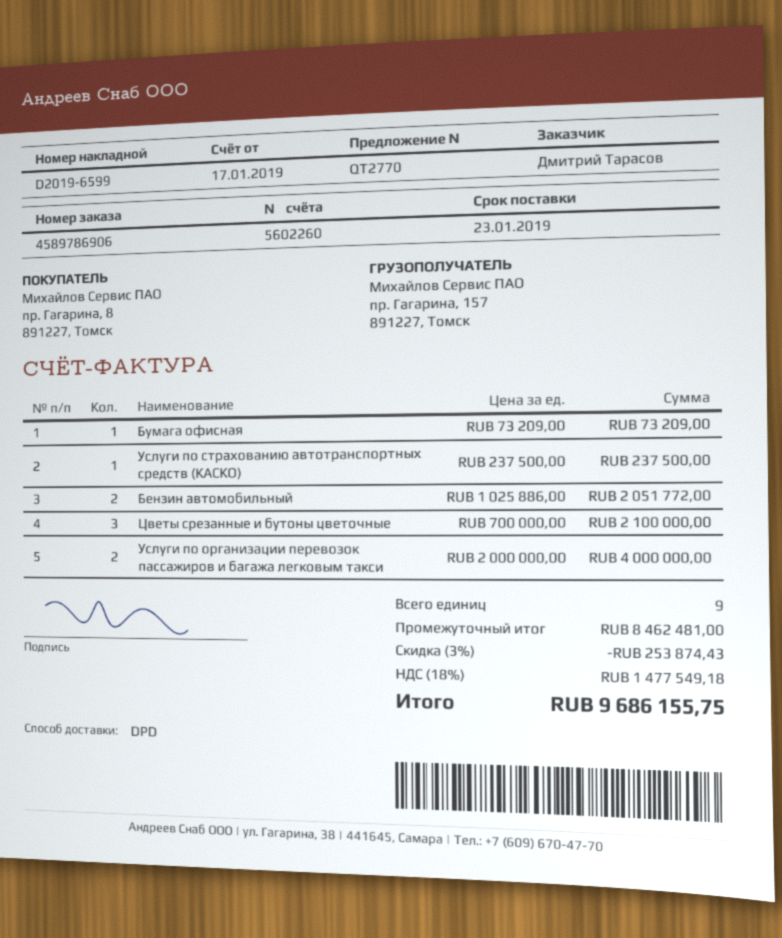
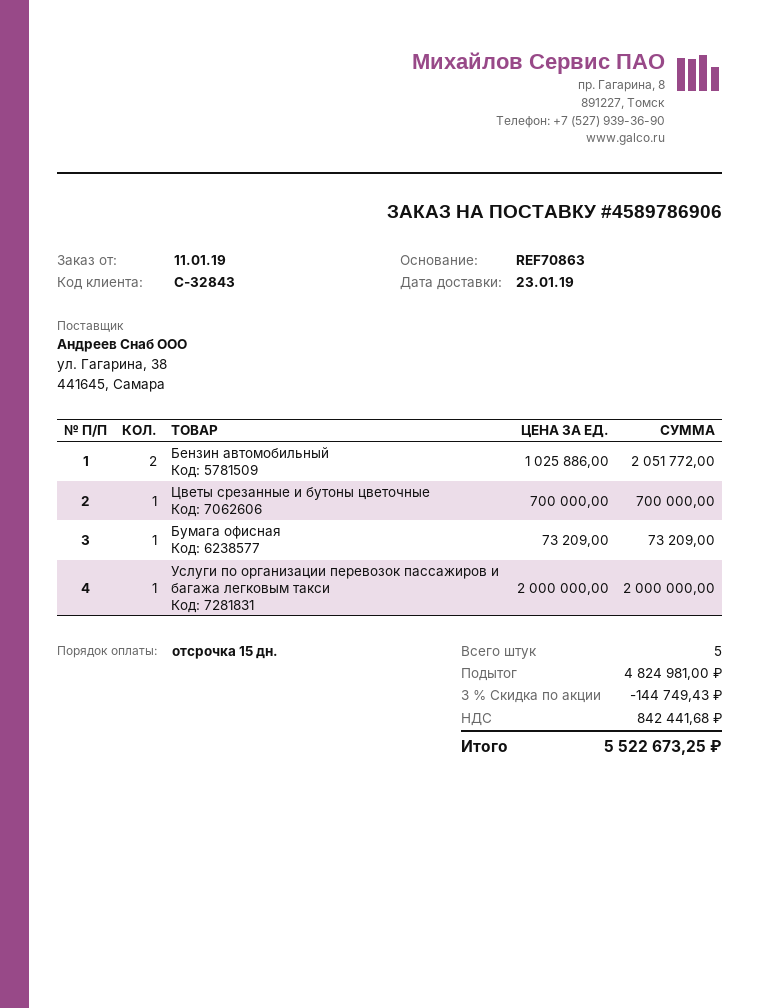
Услуги по страхованию автотранспортных средств (КАСКО): 1 x 237500.00 = 237500.00 -> none
Цветы срезанные и бутоны цветочные: 3 x 700000.00 = 2100000.00 -> 1 x 700000.00 = 700000.00
Услуги по организации перевозок пассажиров и багажа легковым такси: 2 x 2000000.00 = 4000000.00 -> 1 x 2000000.00 = 2000000.00
total quantity: 9 -> 5
subtotal: 8462481.00 -> 4824981.00
discount: 3% = 253874.43 -> 3% = 144749.43
tax: 1477549.18 -> 842441.68
total: 9686155.75 -> 5522673.25

